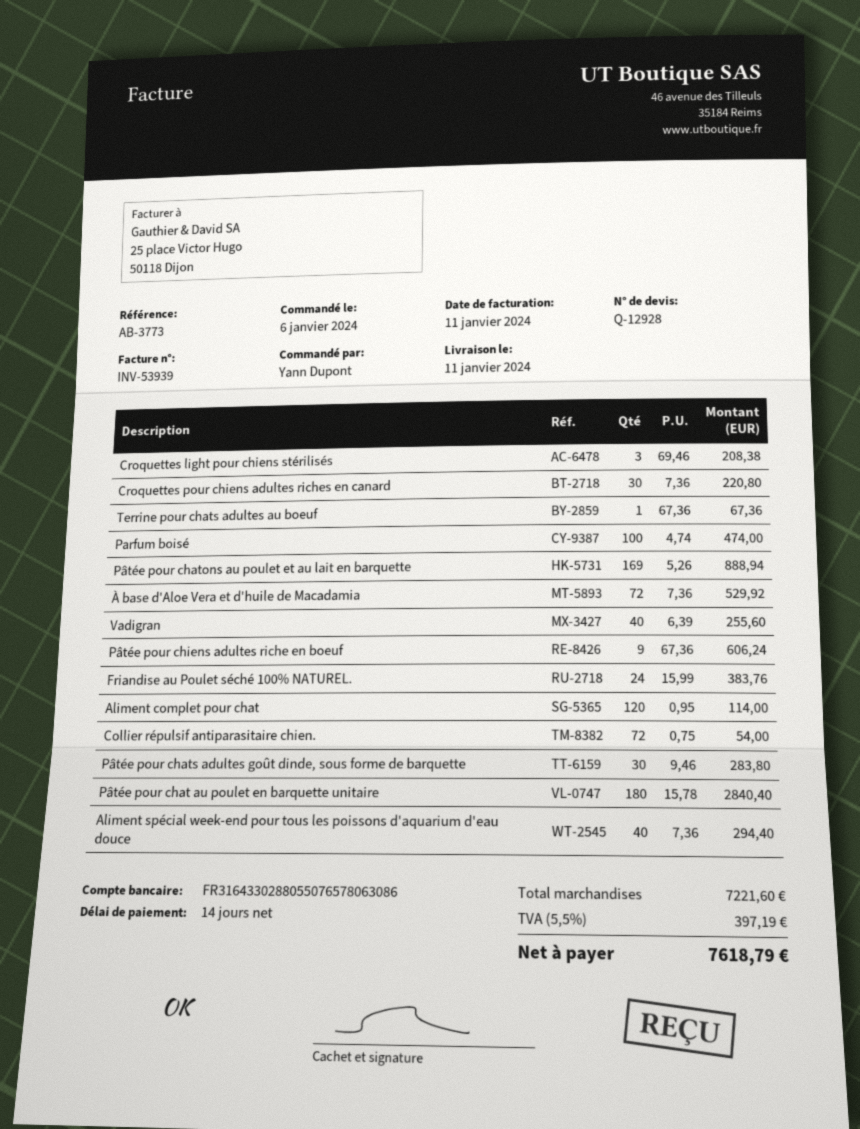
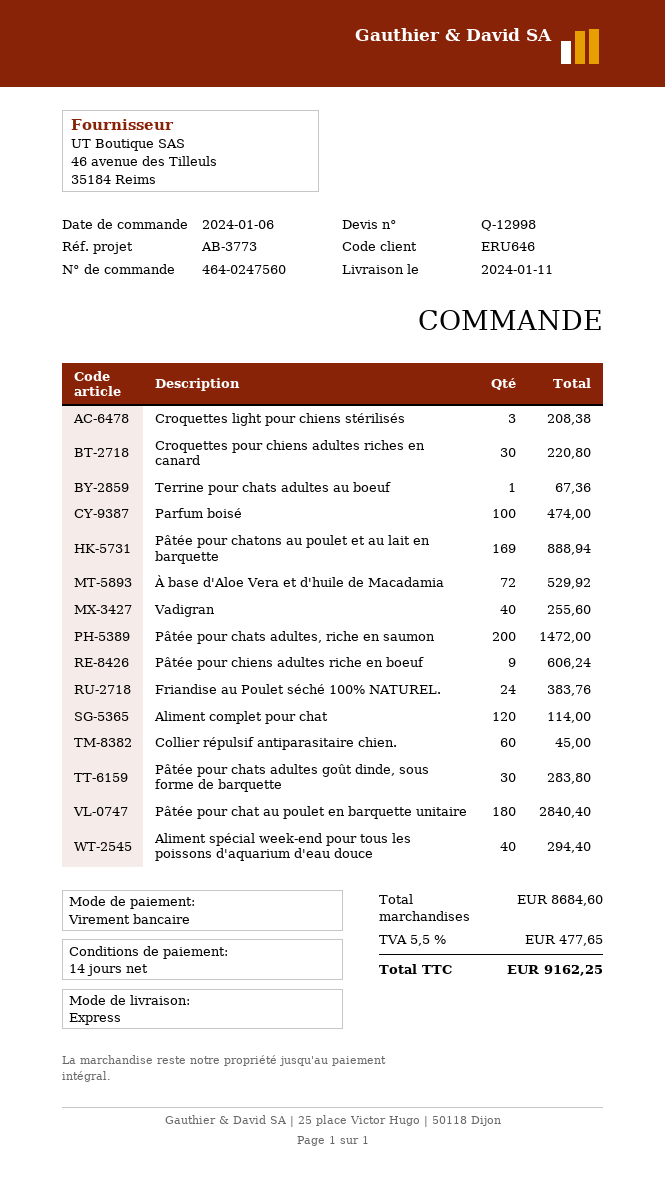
quote number: Q-12928 -> Q-12998
Collier répulsif antiparasitaire chien.: 72 for 54.00 -> 60 for 45.00
Pâtée pour chats adultes, riche en saumon: none -> 200 for 1472.00
subtotal: 7221.60 -> 8684.60
tax: 5.5% = 397.19 -> 5.5% = 477.65
total: 7618.79 -> 9162.25

